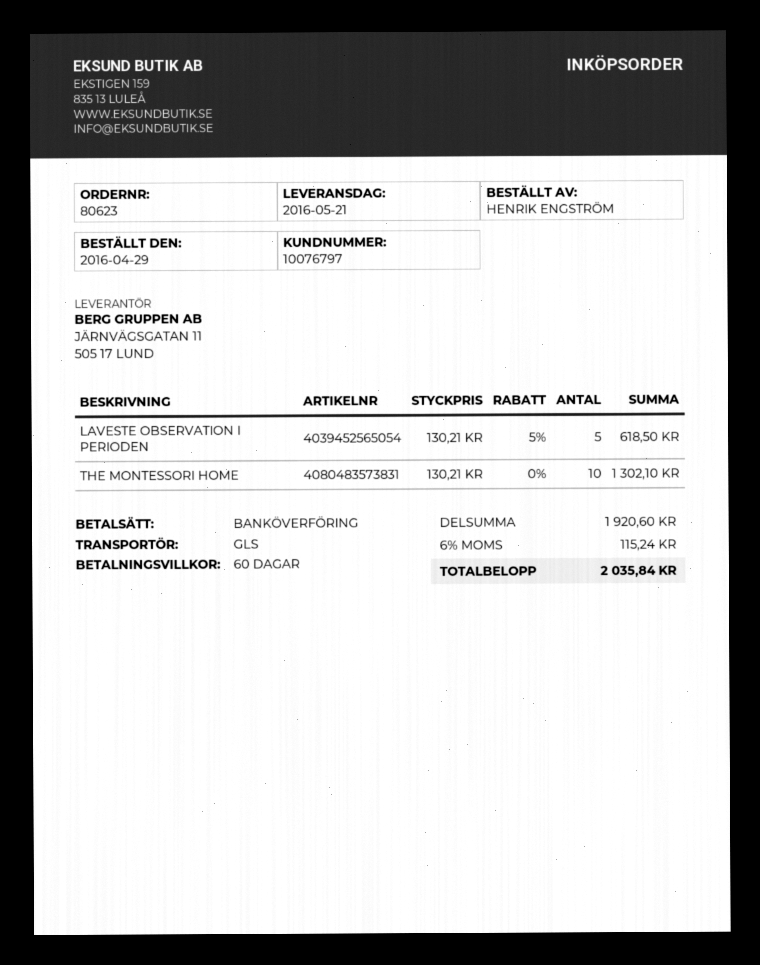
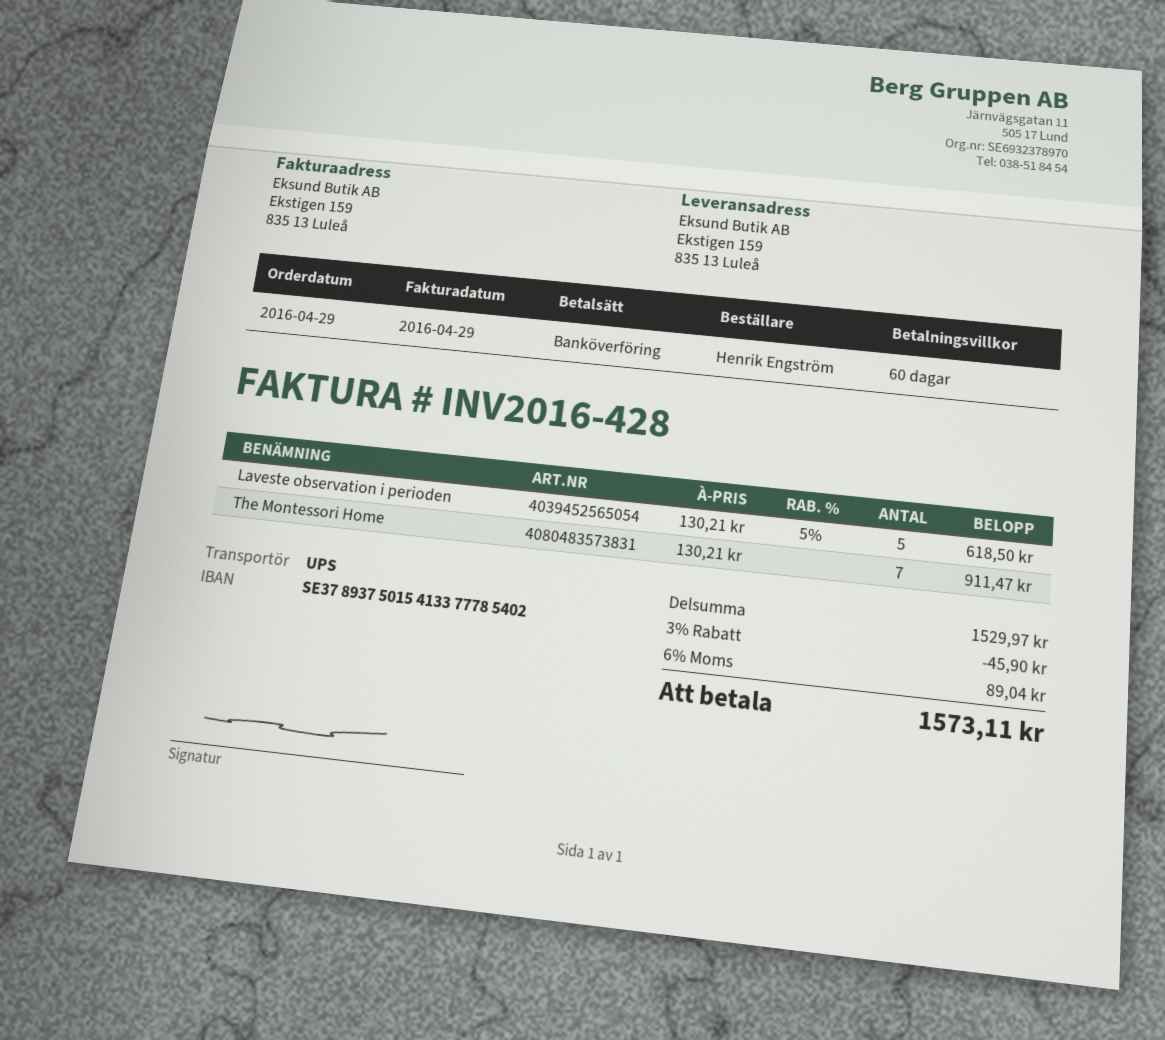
shipping method: GLS -> UPS
THE MONTESSORI HOME: 10 x 130.21 = 1302.10 -> 7 x 130.21 = 911.47
subtotal: 1920.60 -> 1529.97
discount: none -> 3% = 45.90
tax: 6% = 115.24 -> 6% = 89.04
total: 2035.84 -> 1573.11

